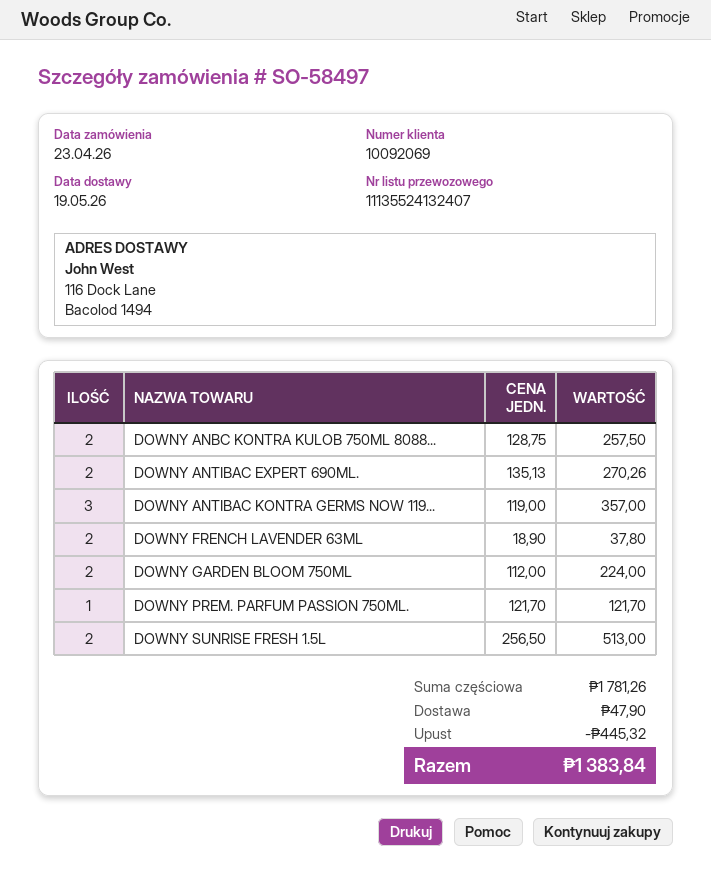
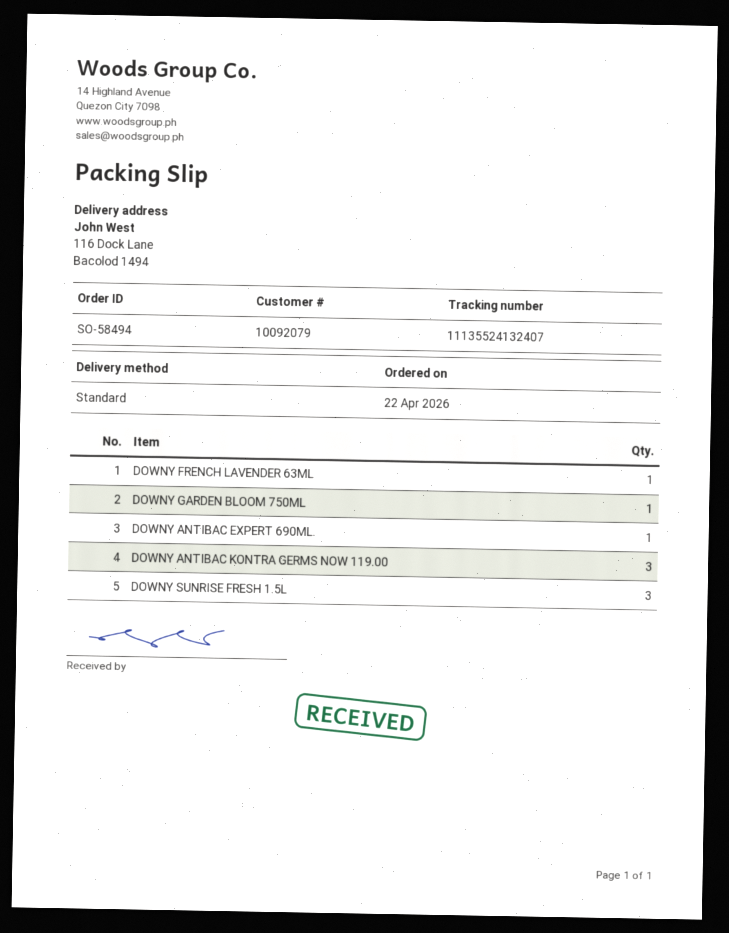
order number: SO-58497 -> SO-58494
order date: 2026-04-23 -> 2026-04-22
customer number: 10092069 -> 10092079
DOWNY ANBC KONTRA KULOB 750ML 8088...: 2 -> none
DOWNY ANTIBAC EXPERT 690ML.: 2 -> 1
DOWNY FRENCH LAVENDER 63ML: 2 -> 1
DOWNY GARDEN BLOOM 750ML: 2 -> 1
DOWNY PREM. PARFUM PASSION 750ML.: 1 -> none
DOWNY SUNRISE FRESH 1.5L: 2 -> 3

